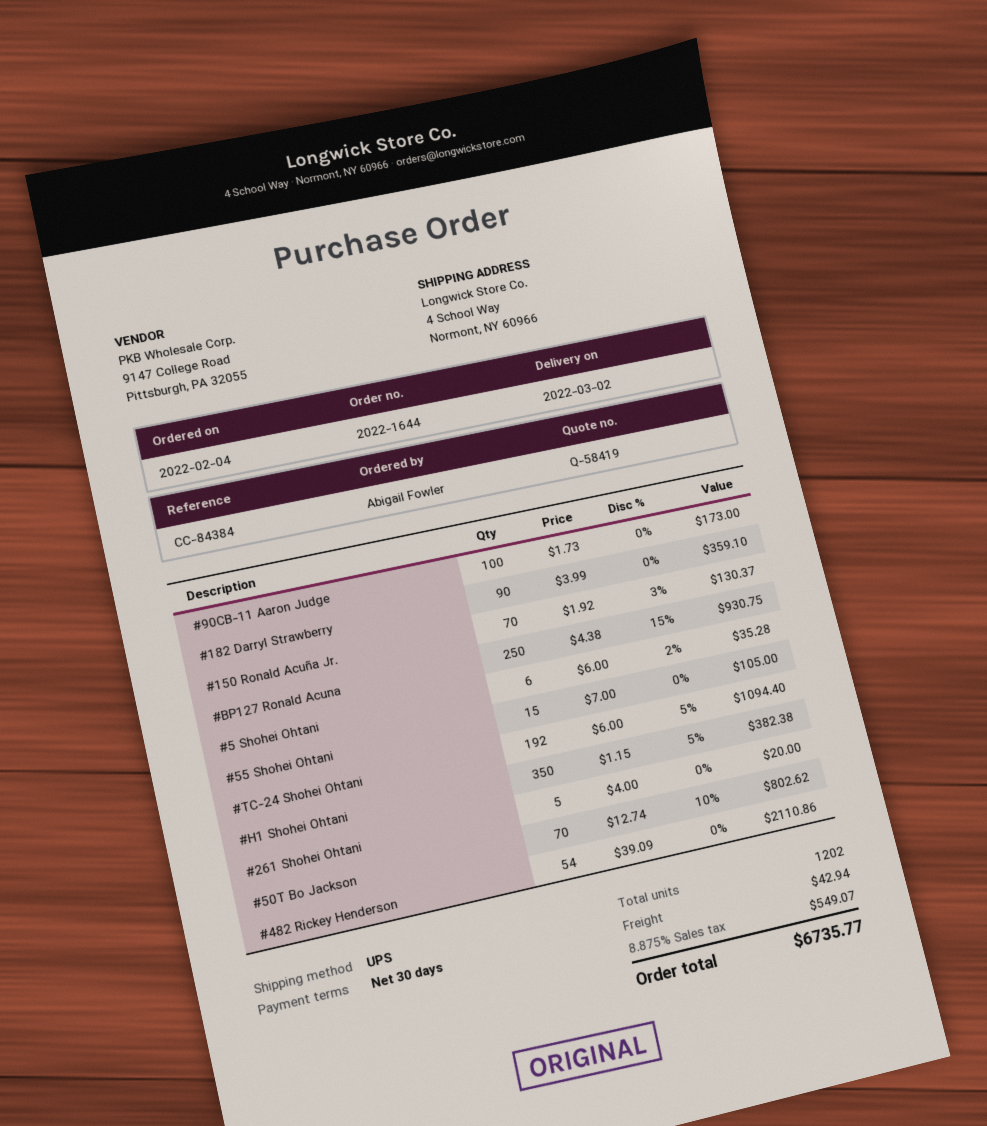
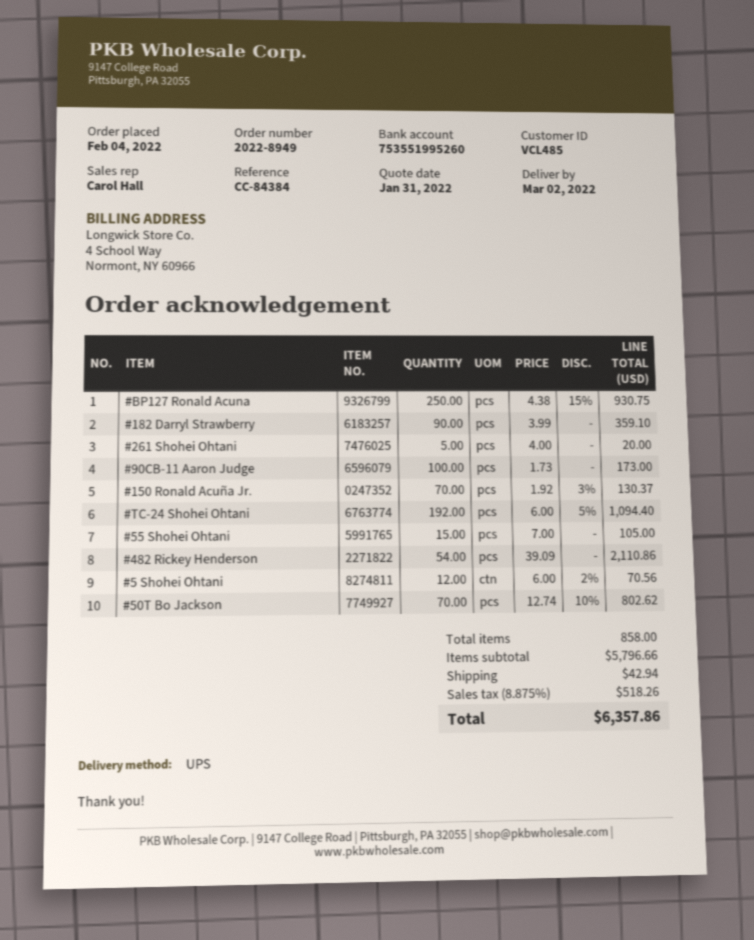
order number: 2022-1644 -> 2022-8949
#5 Shohei Ohtani: 6 x 6.00 - 2% = 35.28 -> 12 x 6.00 - 2% = 70.56
#H1 Shohei Ohtani: 350 x 1.15 - 5% = 382.38 -> none
total quantity: 1202 -> 858
tax: 8.875% = 549.07 -> 8.875% = 518.26
total: 6735.77 -> 6357.86

